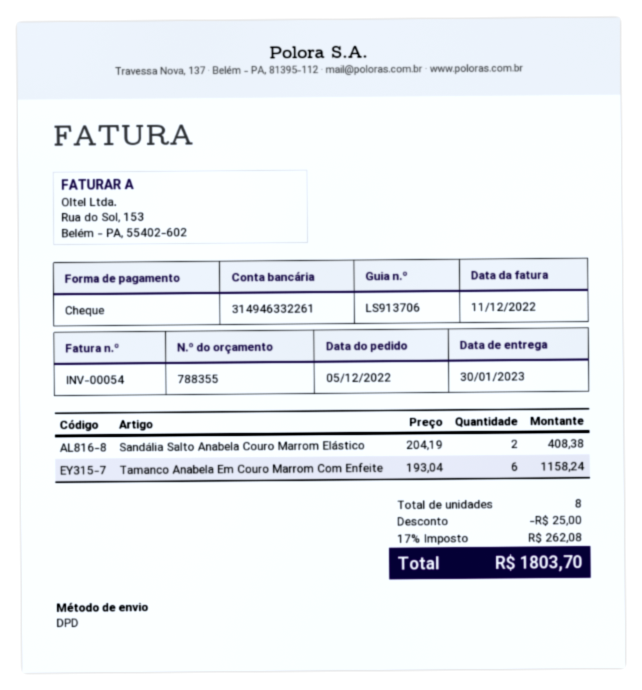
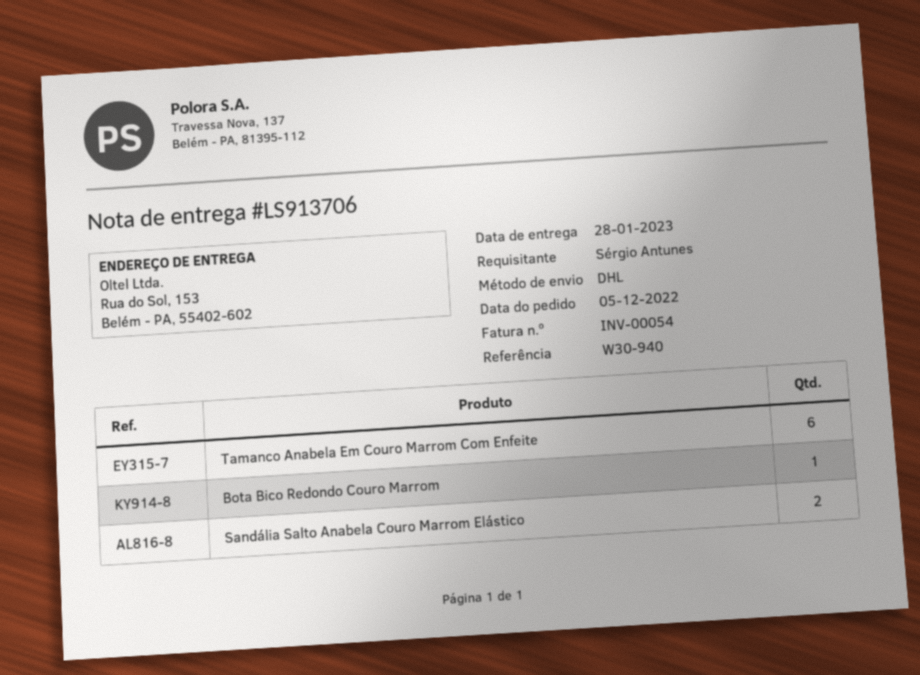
delivery date: 2023-01-30 -> 2023-01-28
shipping method: DPD -> DHL
Bota Bico Redondo Couro Marrom: none -> 1

